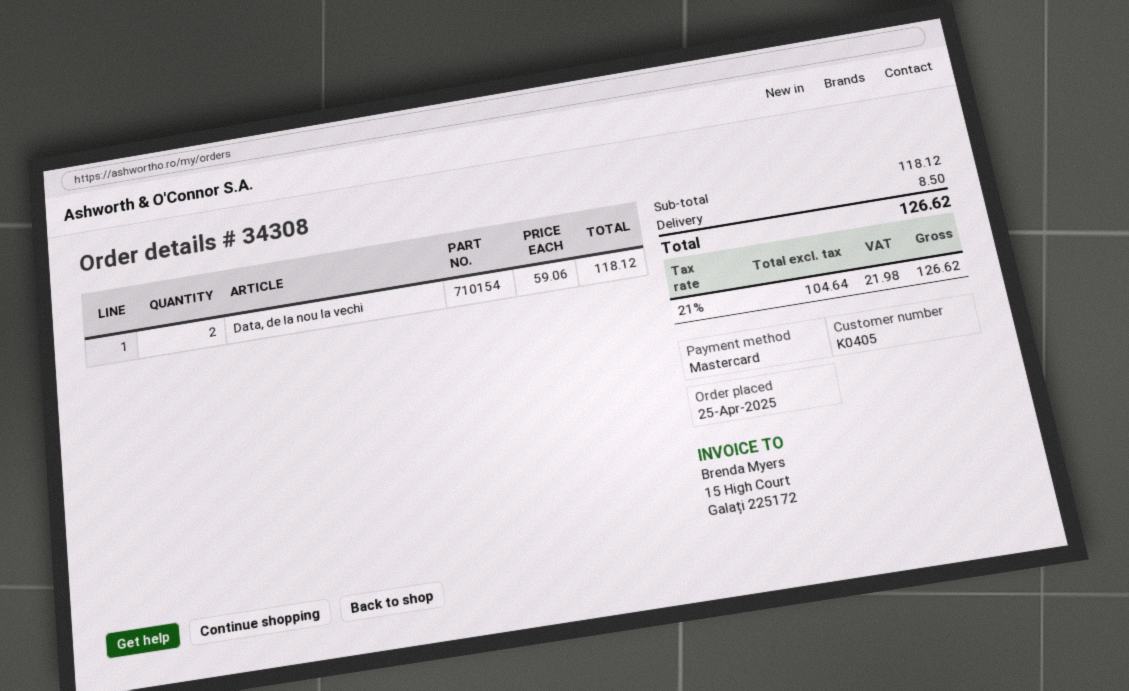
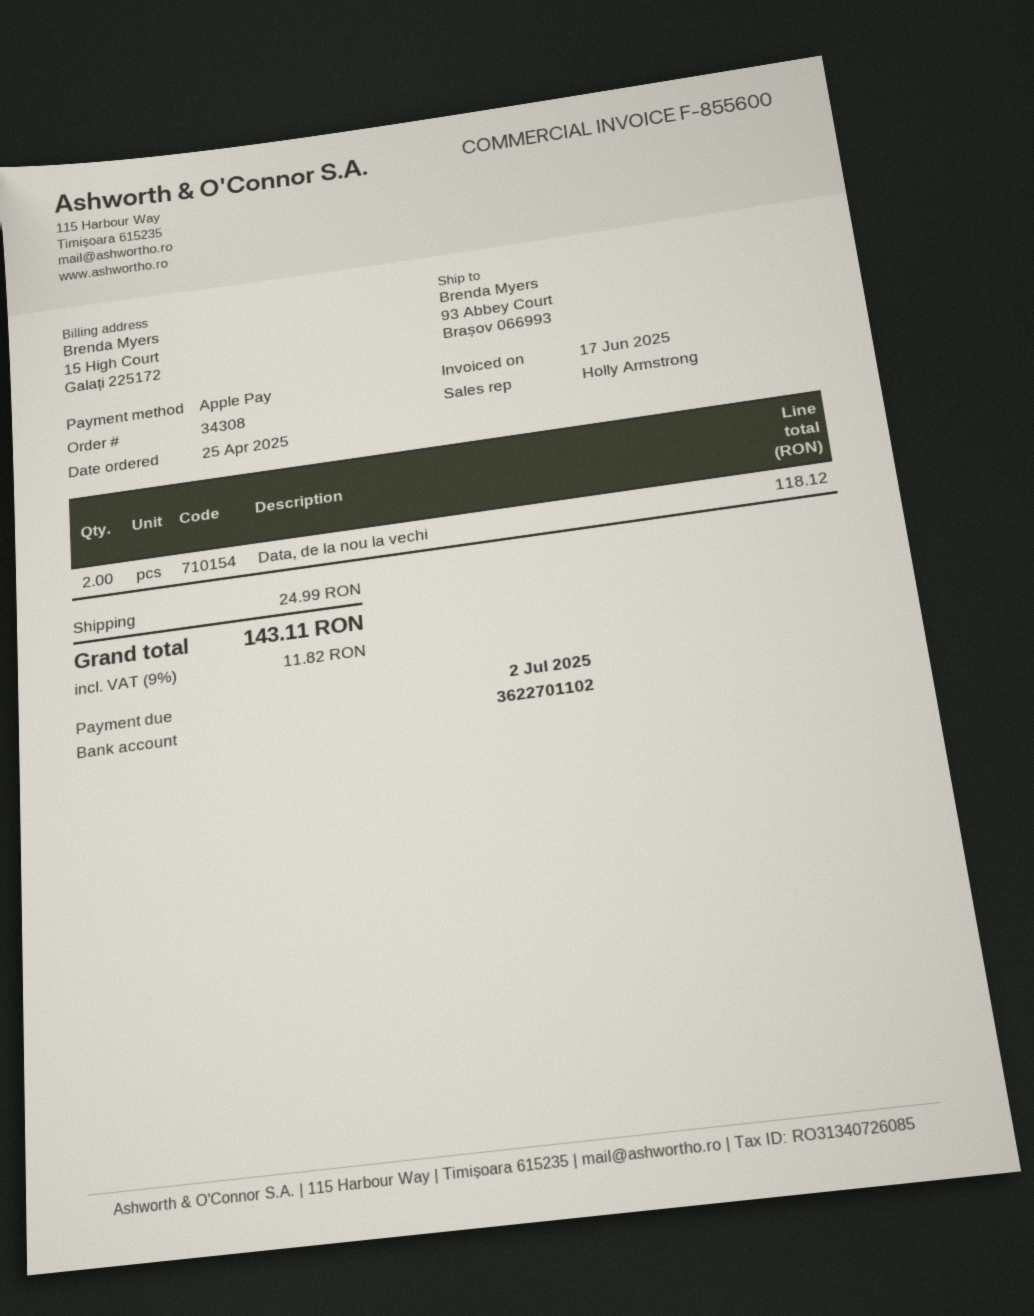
payment method: Mastercard -> Apple Pay
shipping: 8.50 -> 24.99
tax: 21% = 21.98 -> 9% = 11.82
total: 126.62 -> 143.11

